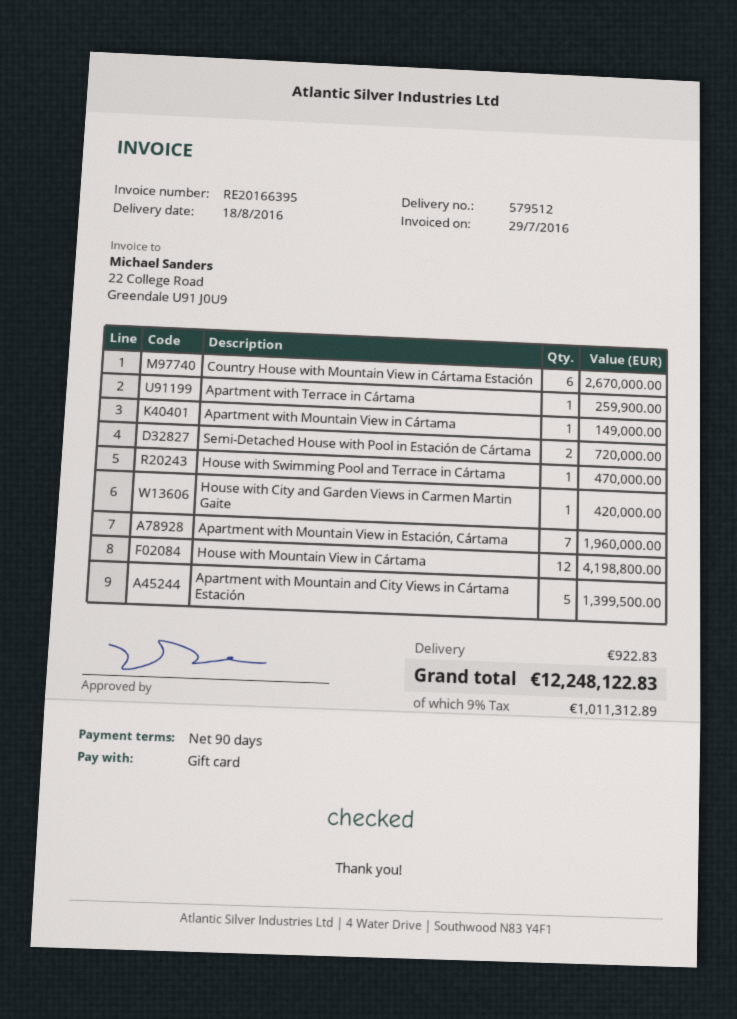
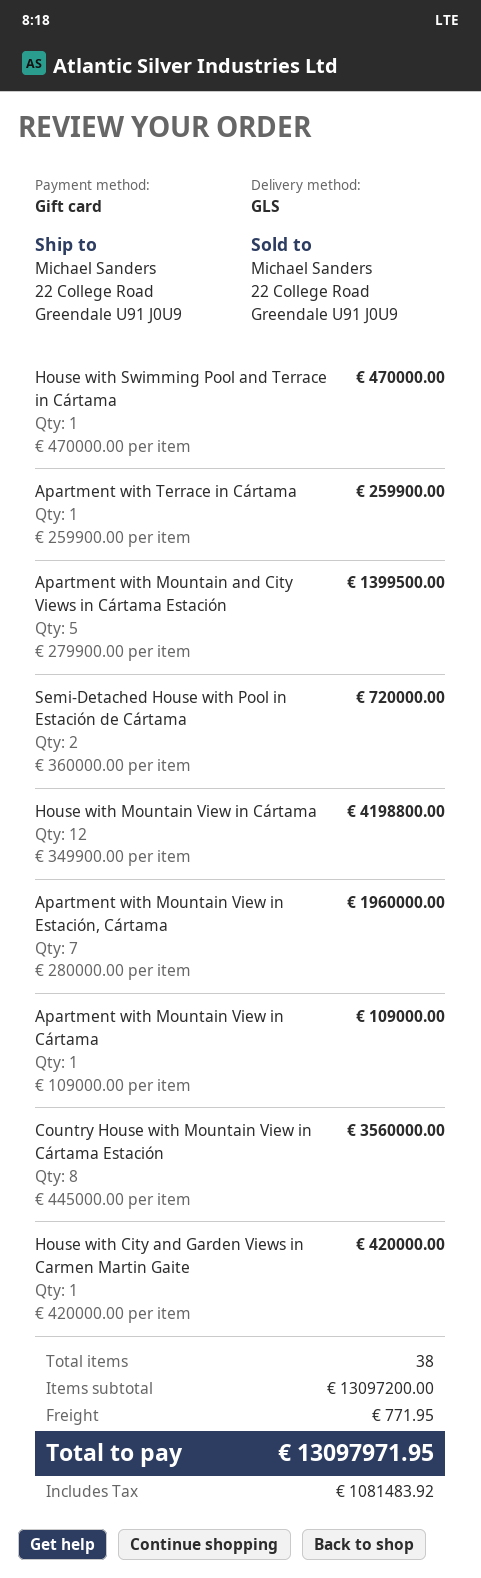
Country House with Mountain View in Cártama Estación: 6 for 2670000.00 -> 8 for 3560000.00
Apartment with Mountain View in Cártama: 1 for 149000.00 -> 1 for 109000.00
shipping: 922.83 -> 771.95
tax: 1011312.89 -> 1081483.92
total: 12248122.83 -> 13097971.95

